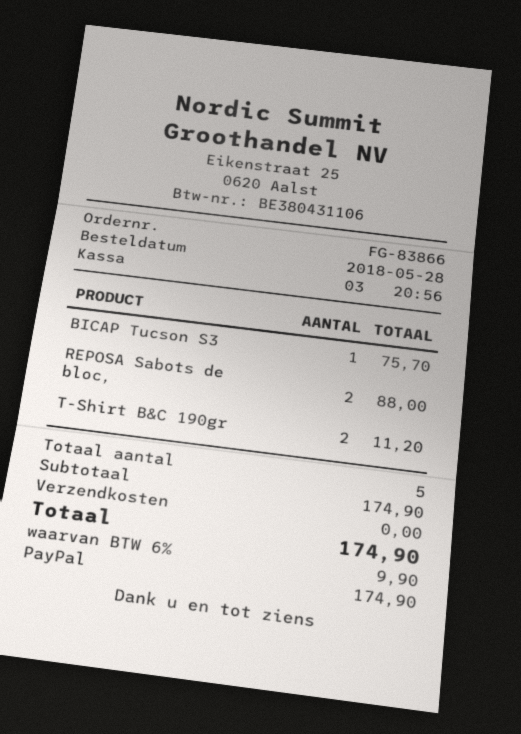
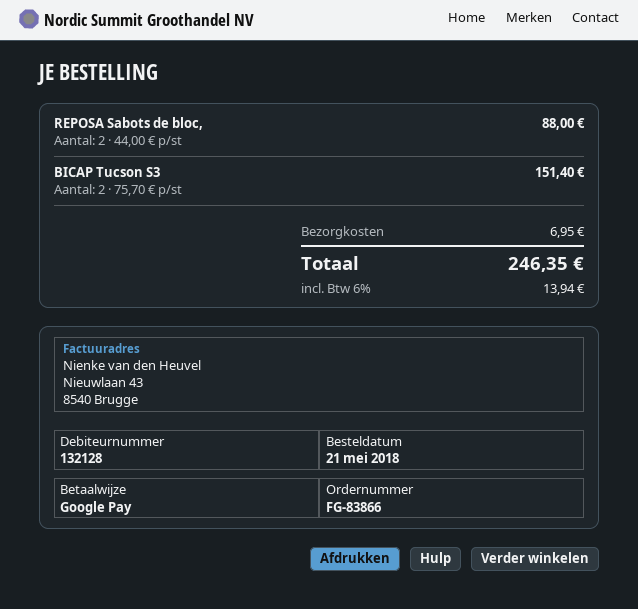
order date: 2018-05-28 -> 2018-05-21
payment method: PayPal -> Google Pay
BICAP Tucson S3: 1 for 75.70 -> 2 for 151.40
T-Shirt B&C 190gr: 2 for 11.20 -> none
shipping: 0.00 -> 6.95
tax: 6% = 9.90 -> 6% = 13.94
total: 174.90 -> 246.35

